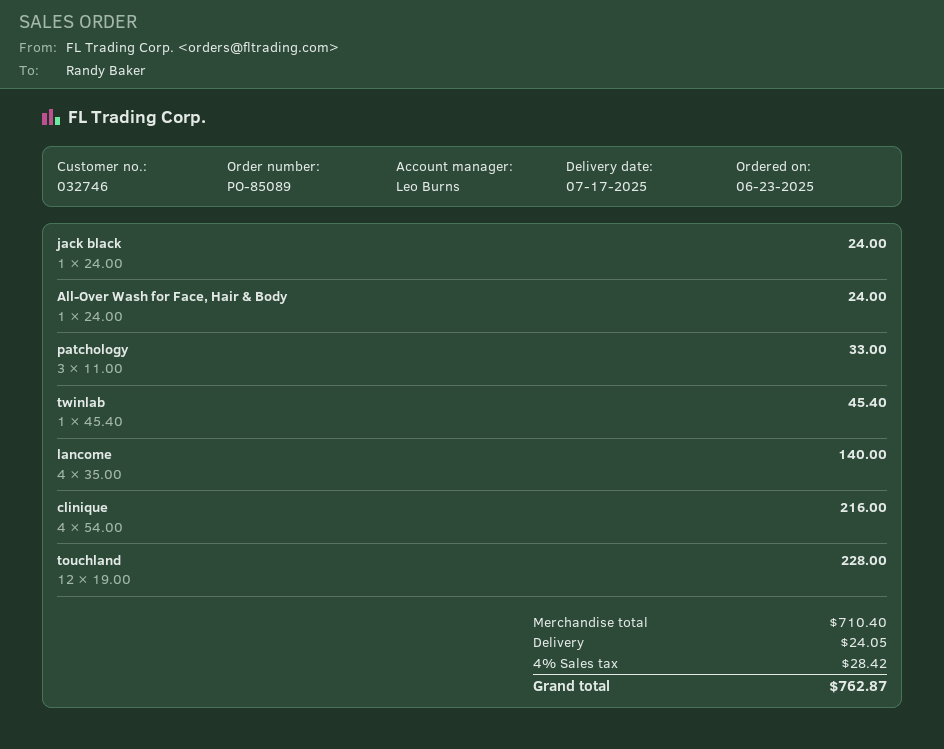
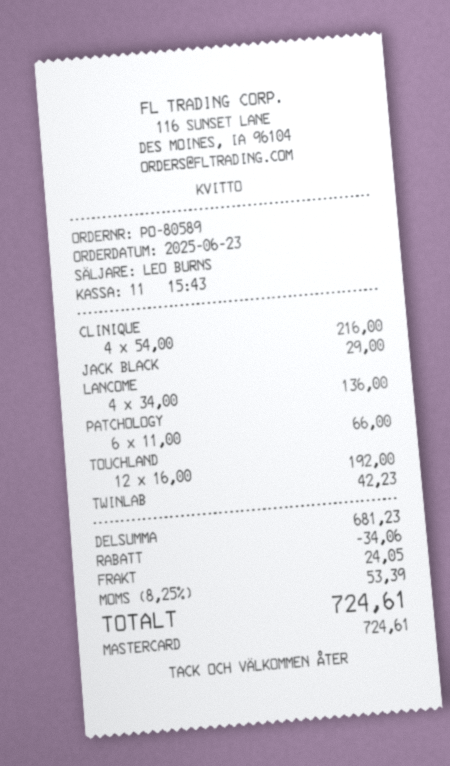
order number: PO-85089 -> PO-80589
jack black: 1 x 24.00 = 24.00 -> 1 x 29.00 = 29.00
All-Over Wash for Face, Hair & Body: 1 x 24.00 = 24.00 -> none
patchology: 3 x 11.00 = 33.00 -> 6 x 11.00 = 66.00
twinlab: 1 x 45.40 = 45.40 -> 1 x 42.23 = 42.23
lancome: 4 x 35.00 = 140.00 -> 4 x 34.00 = 136.00
touchland: 12 x 19.00 = 228.00 -> 12 x 16.00 = 192.00
subtotal: 710.40 -> 681.23
discount: none -> 34.06
tax: 4% = 28.42 -> 8.25% = 53.39
total: 762.87 -> 724.61

